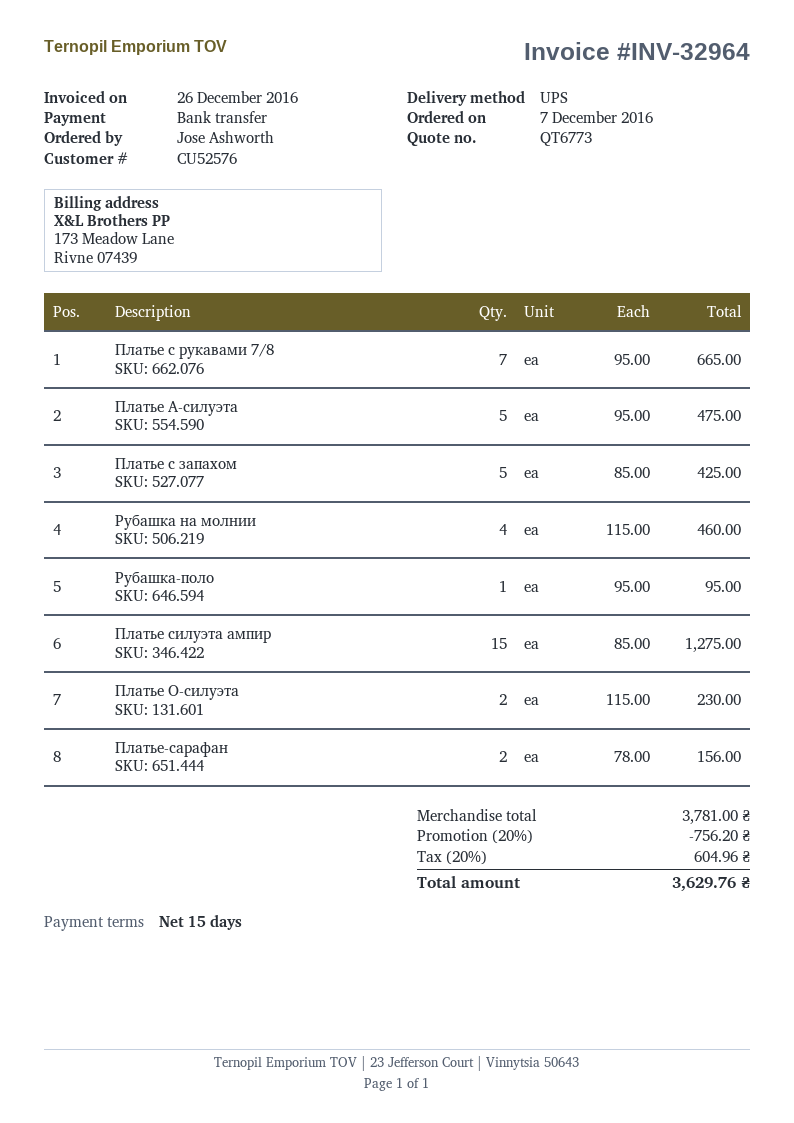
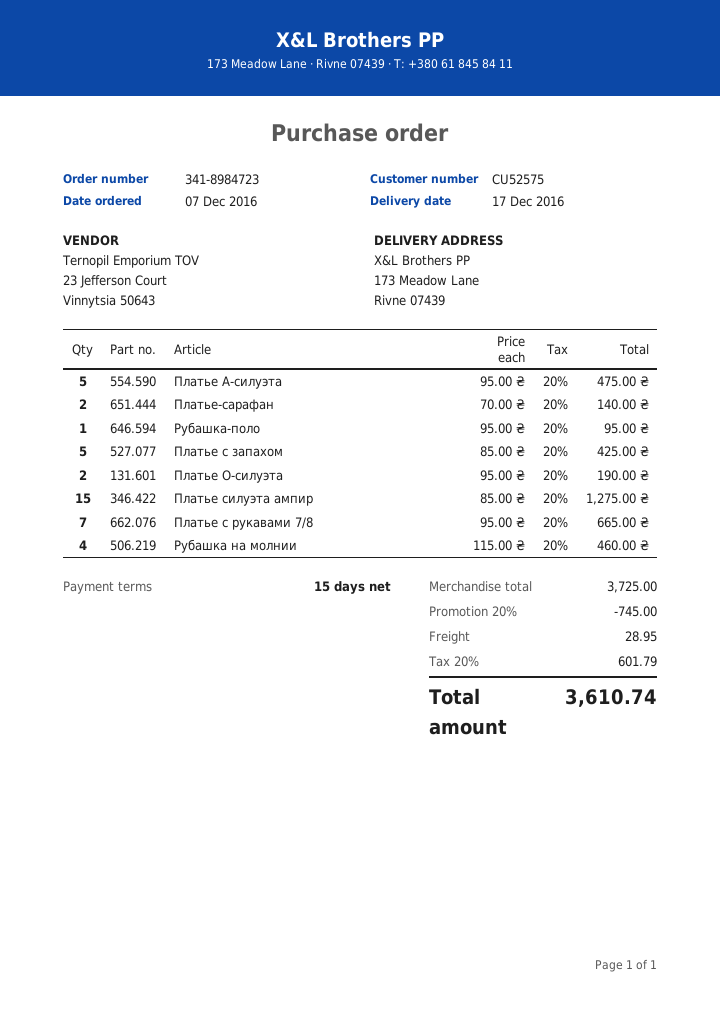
customer number: CU52576 -> CU52575
Платье О-силуэта: 2 x 115.00 = 230.00 -> 2 x 95.00 = 190.00
Платье-сарафан: 2 x 78.00 = 156.00 -> 2 x 70.00 = 140.00
subtotal: 3781.00 -> 3725.00
discount: 20% = 756.20 -> 20% = 745.00
shipping: none -> 28.95
tax: 20% = 604.96 -> 20% = 601.79
total: 3629.76 -> 3610.74

